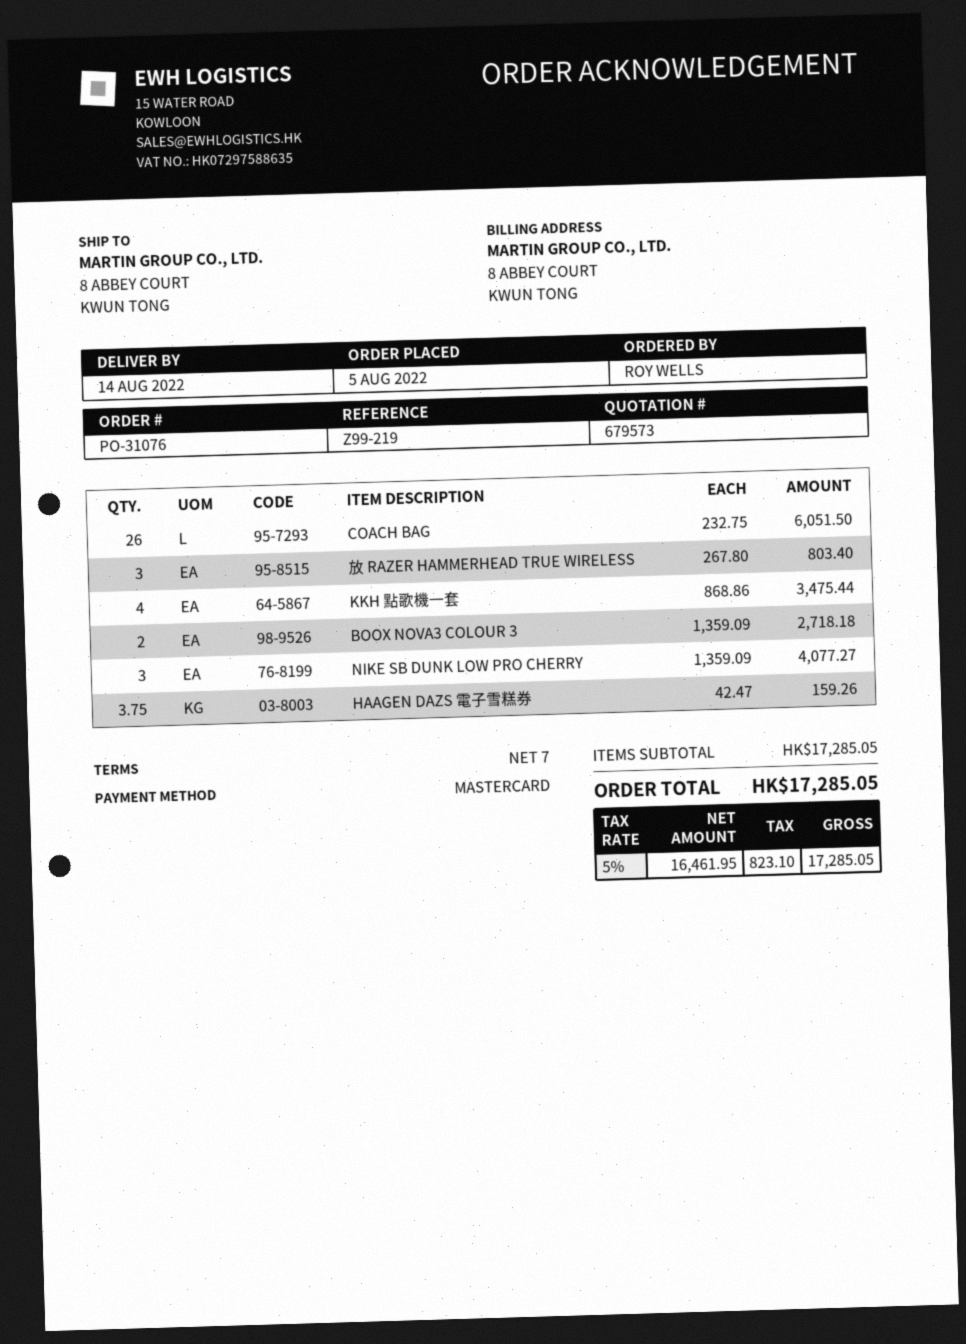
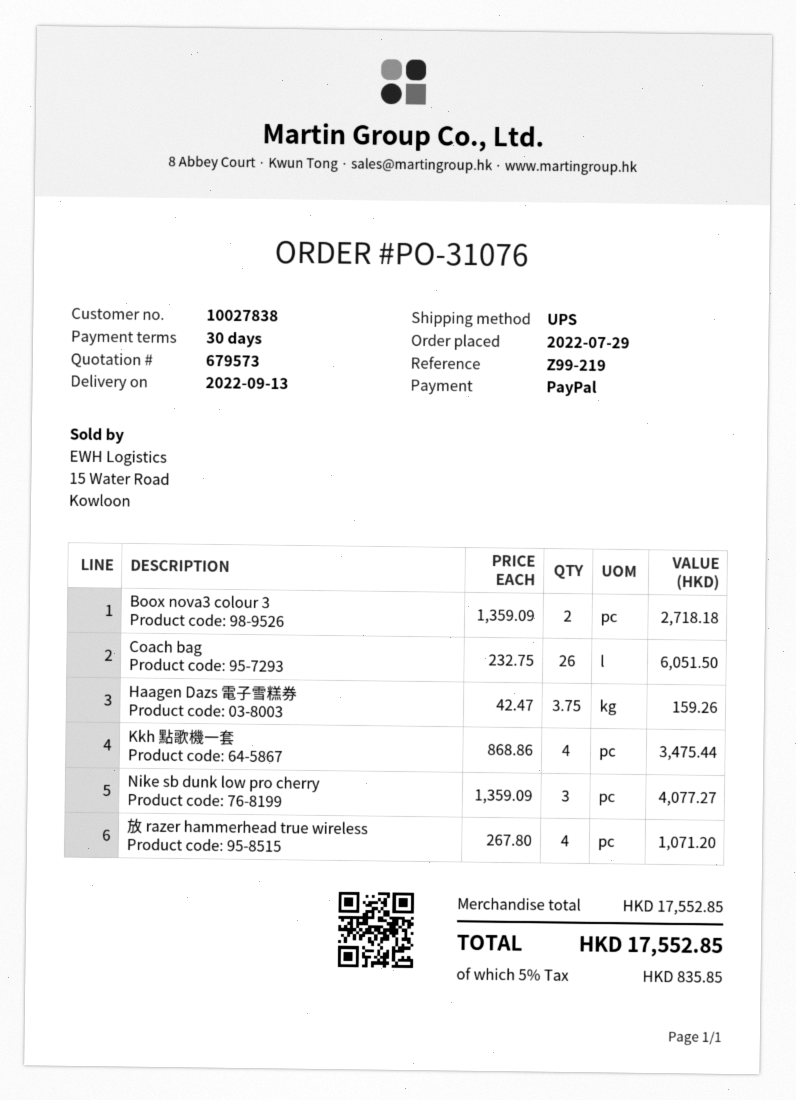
order date: 2022-08-05 -> 2022-07-29
delivery date: 2022-08-14 -> 2022-09-13
payment terms: 7 days -> 30 days
payment method: Mastercard -> PayPal
放 RAZER HAMMERHEAD TRUE WIRELESS: 3 x 267.80 = 803.40 -> 4 x 267.80 = 1071.20
subtotal: 17285.05 -> 17552.85
tax: 5% = 823.10 -> 5% = 835.85
total: 17285.05 -> 17552.85

